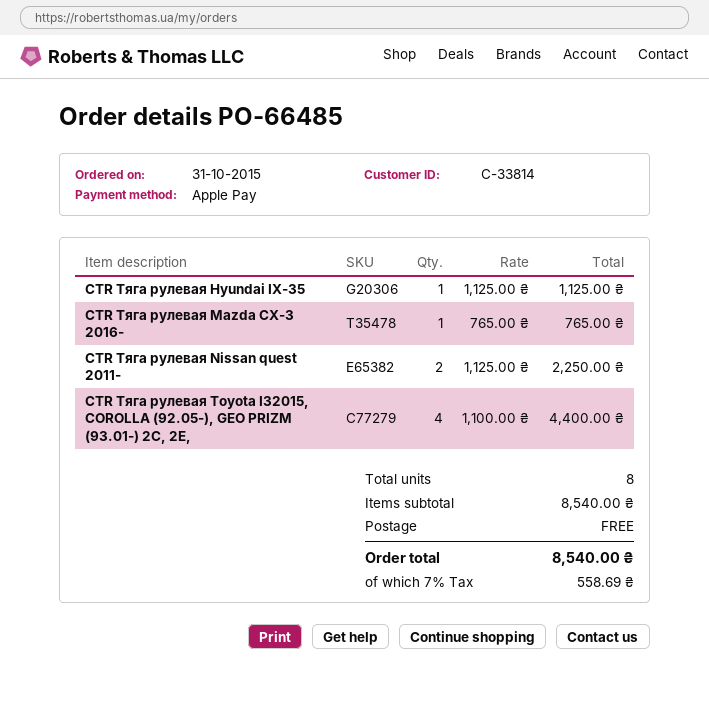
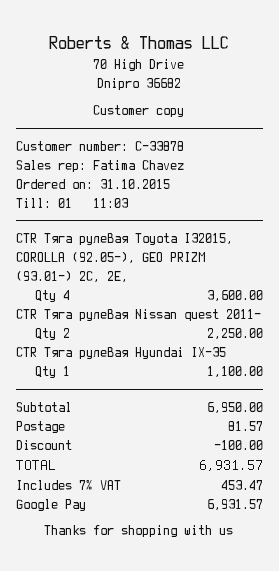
customer number: C-33814 -> C-33878
payment method: Apple Pay -> Google Pay
CTR Тяга рулевая Hyundai IX-35: 1 for 1125.00 -> 1 for 1100.00
CTR Тяга рулевая Mazda CX-3 2016-: 1 for 765.00 -> none
CTR Тяга рулевая Toyota I32015, COROLLA (92.05-), GEO PRIZM (93.01-) 2C, 2E,: 4 for 4400.00 -> 4 for 3600.00
subtotal: 8540.00 -> 6950.00
discount: none -> 100.00
shipping: 0.00 -> 81.57
tax: 7% = 558.69 -> 7% = 453.47
total: 8540.00 -> 6931.57

